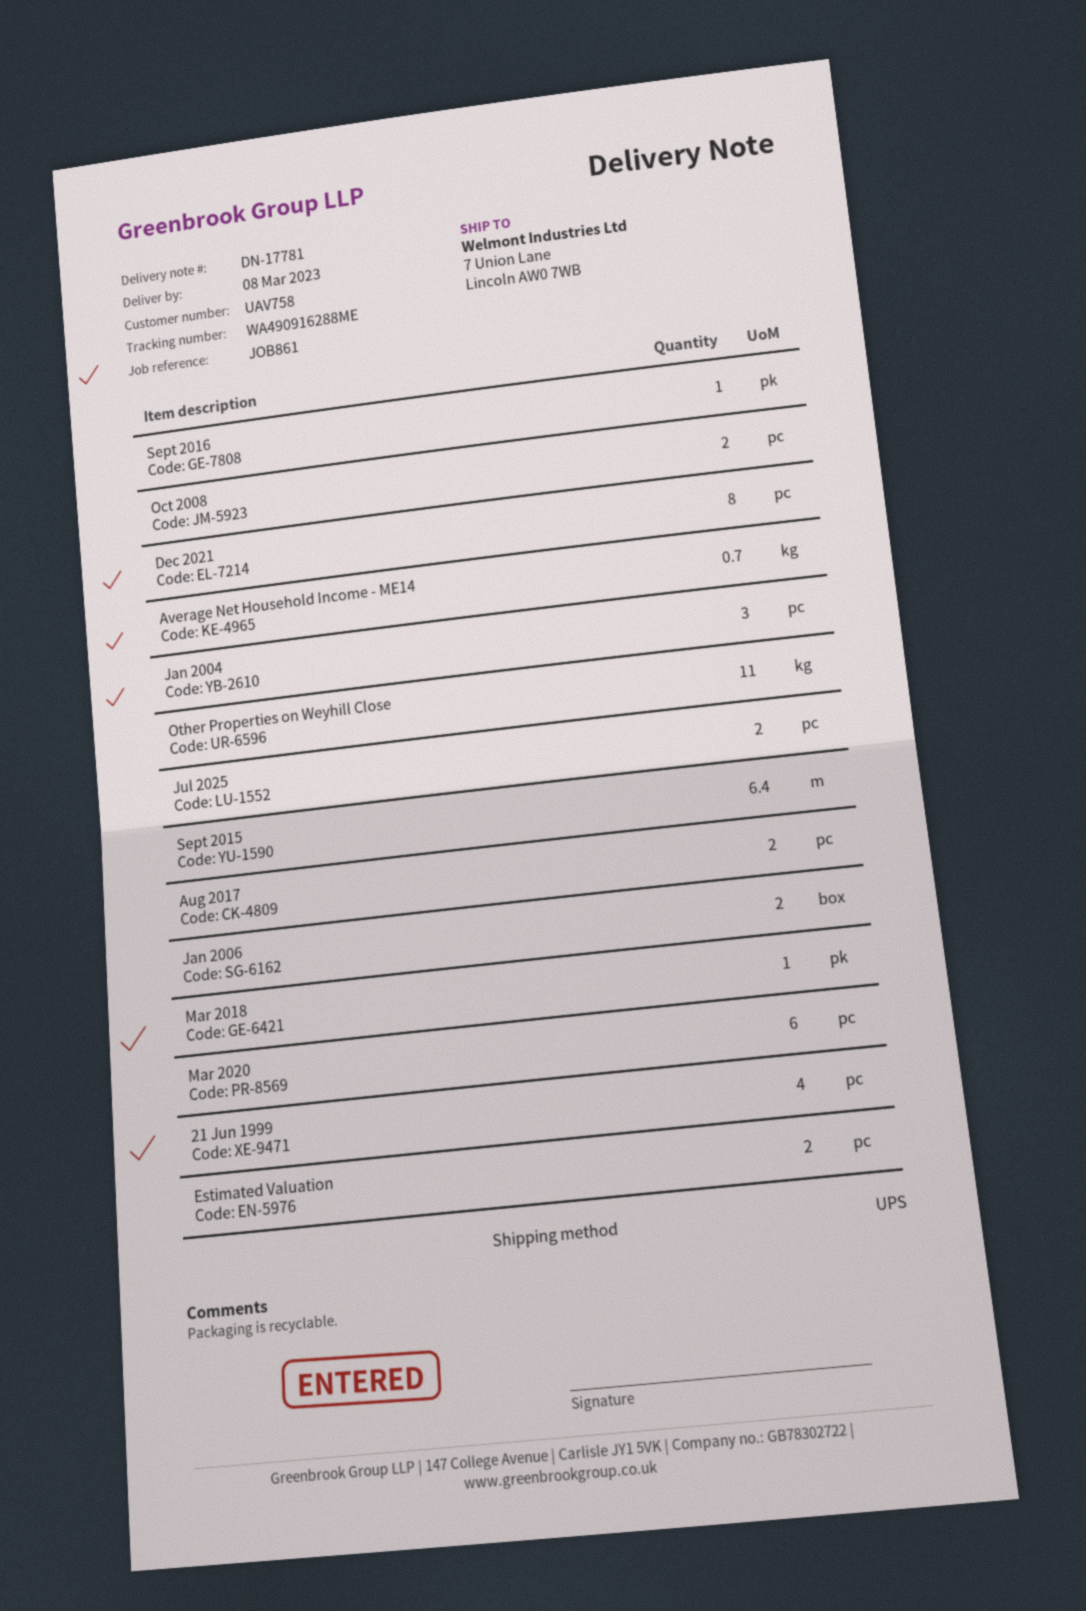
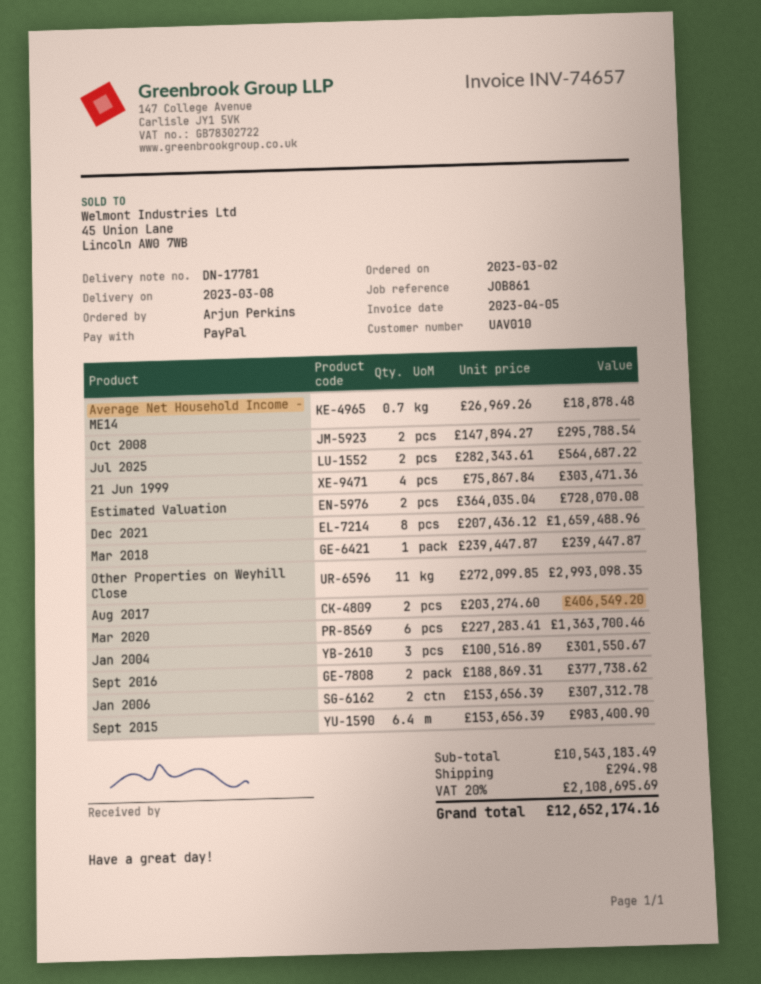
customer number: UAV758 -> UAV010
Sept 2016: 1 -> 2

